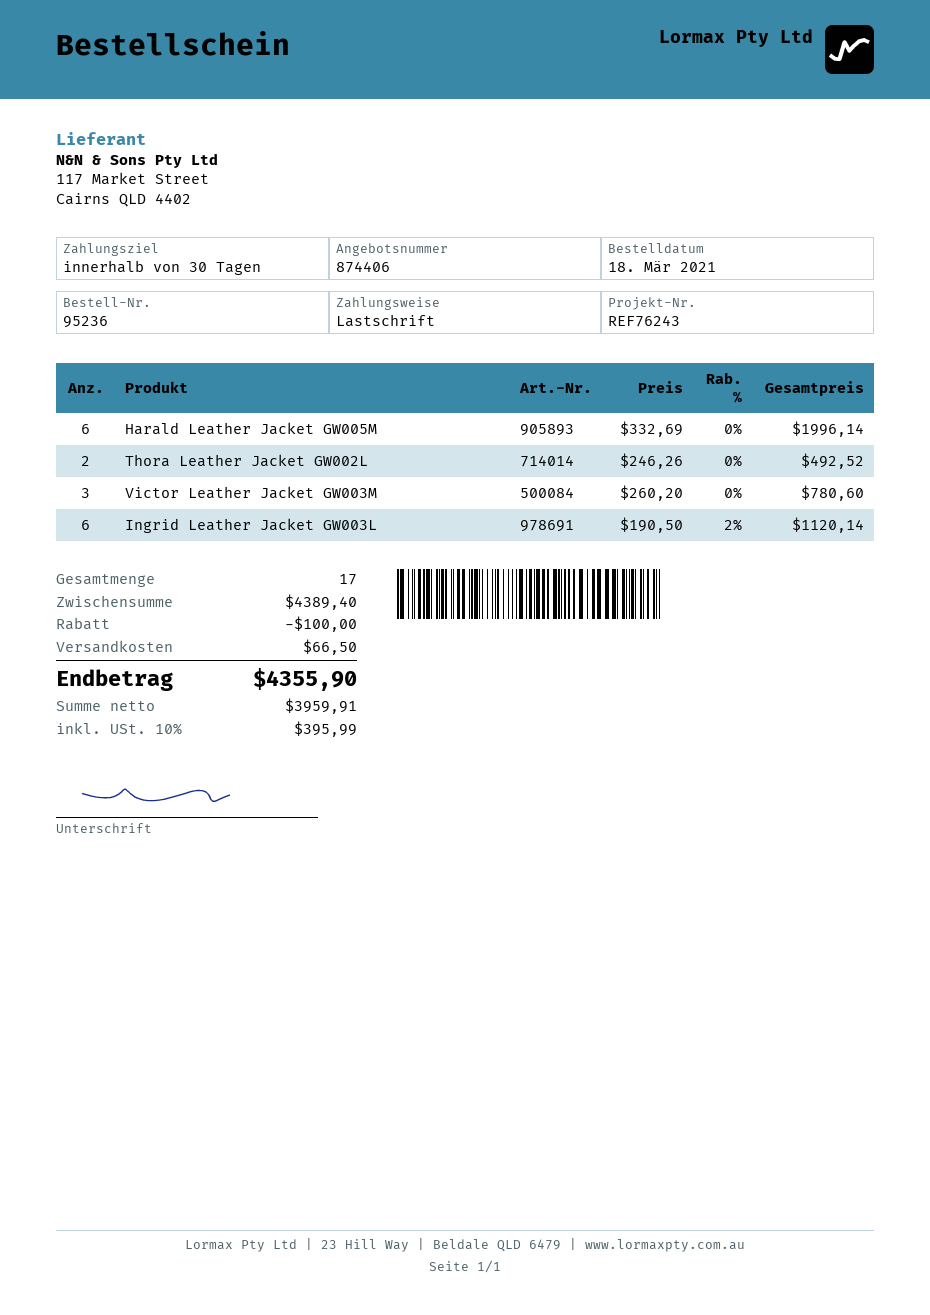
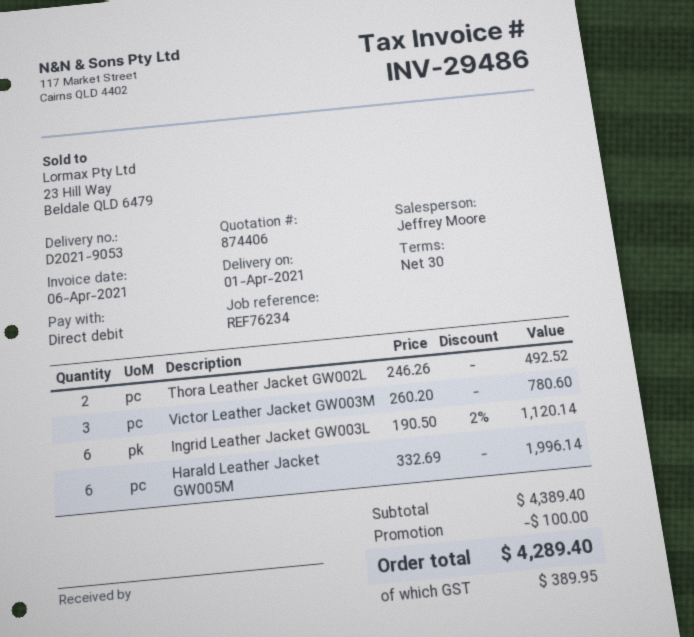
reference: REF76243 -> REF76234
shipping: 66.50 -> none
tax: 395.99 -> 389.95
total: 4355.90 -> 4289.40

